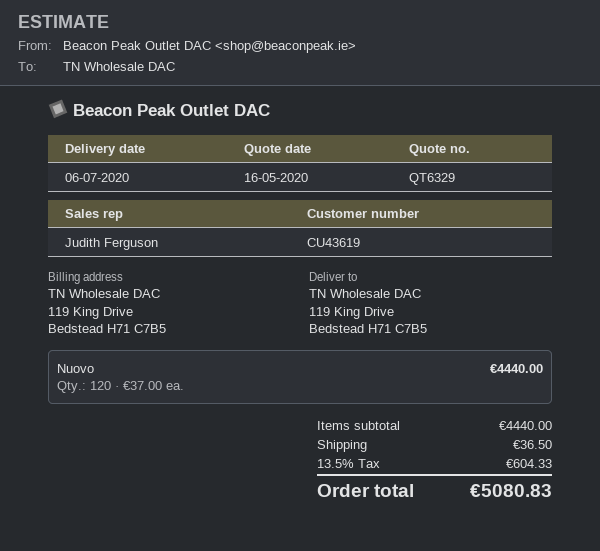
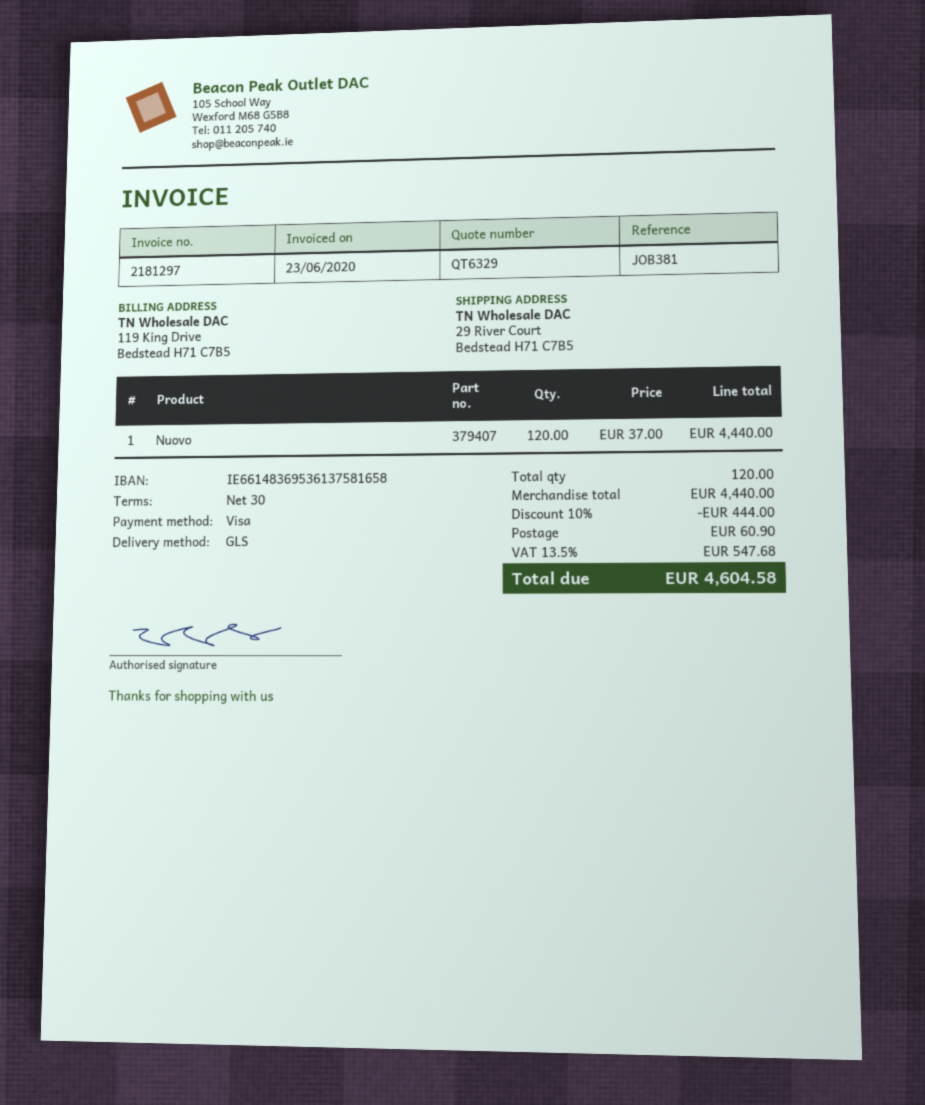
ship to: 119 King Drive, Bedstead H71 C7B5 -> 29 River Court, Bedstead H71 C7B5
discount: none -> 10% = 444.00
shipping: 36.50 -> 60.90
tax: 13.5% = 604.33 -> 13.5% = 547.68
total: 5080.83 -> 4604.58

